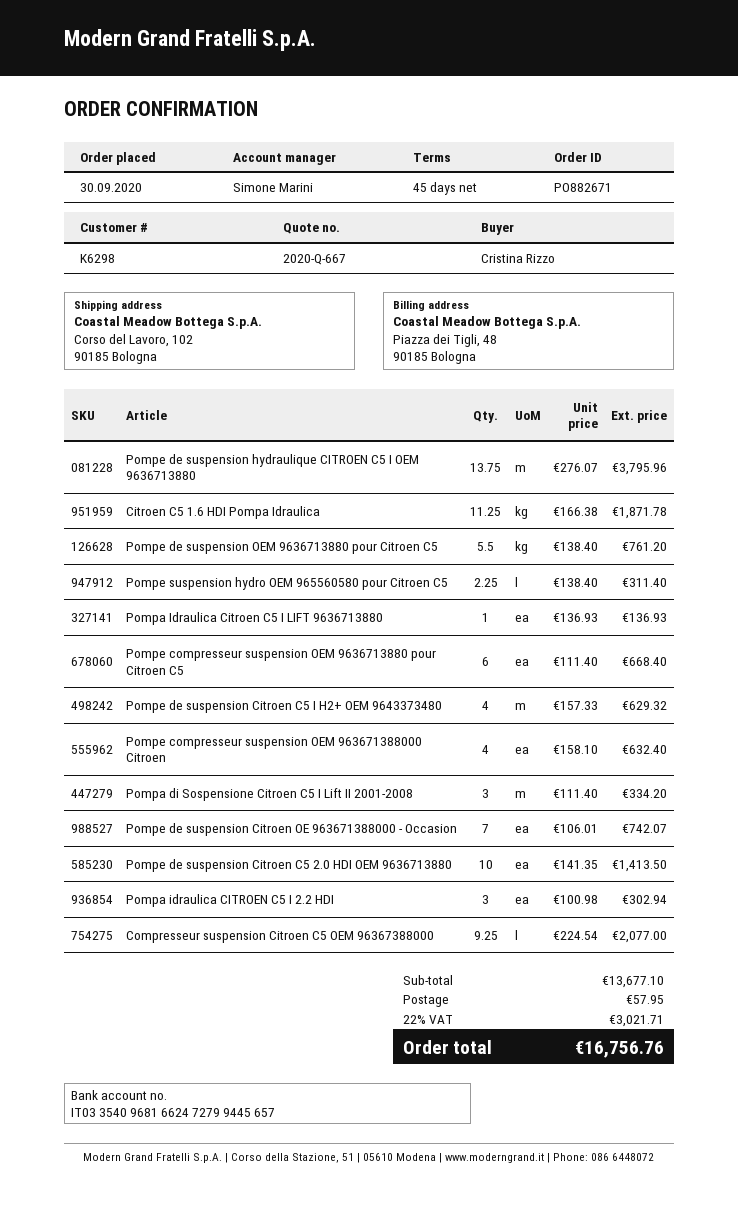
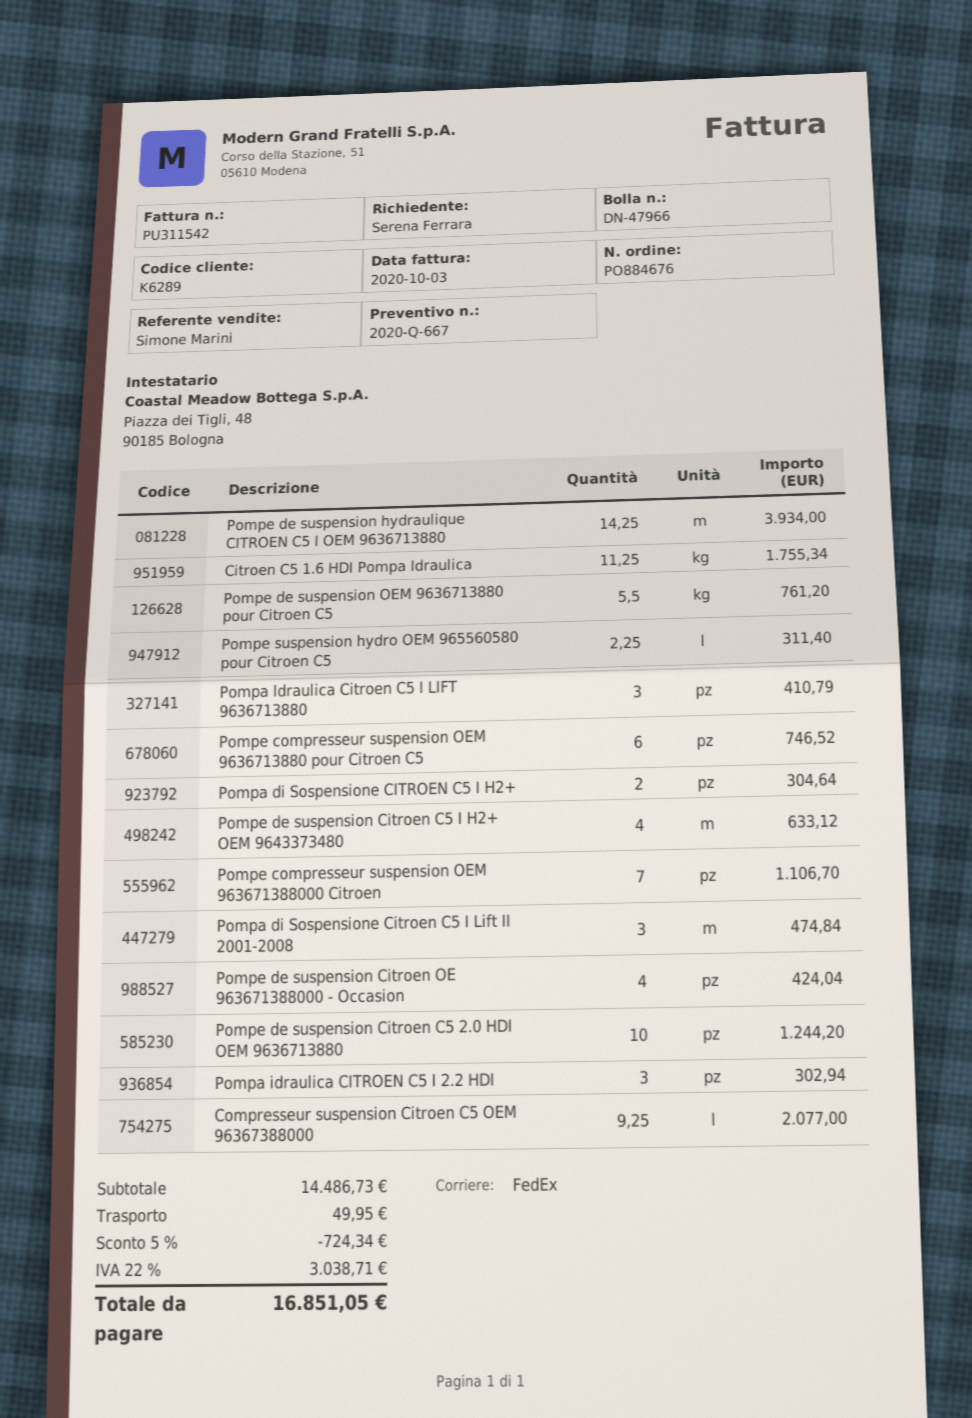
order number: PO882671 -> PO884676
customer number: K6298 -> K6289
ordered by: Cristina Rizzo -> Serena Ferrara
Pompe de suspension hydraulique CITROEN C5 I OEM 9636713880: 13.75 for 3795.96 -> 14.25 for 3934.00
Citroen C5 1.6 HDI Pompa Idraulica: 11.25 for 1871.78 -> 11.25 for 1755.34
Pompa Idraulica Citroen C5 I LIFT 9636713880: 1 for 136.93 -> 3 for 410.79
Pompe compresseur suspension OEM 9636713880 pour Citroen C5: 6 for 668.40 -> 6 for 746.52
Pompe de suspension Citroen C5 I H2+ OEM 9643373480: 4 for 629.32 -> 4 for 633.12
Pompe compresseur suspension OEM 963671388000 Citroen: 4 for 632.40 -> 7 for 1106.70
Pompa di Sospensione Citroen C5 I Lift II 2001-2008: 3 for 334.20 -> 3 for 474.84
Pompe de suspension Citroen OE 963671388000 - Occasion: 7 for 742.07 -> 4 for 424.04
Pompe de suspension Citroen C5 2.0 HDI OEM 9636713880: 10 for 1413.50 -> 10 for 1244.20
Pompa di Sospensione CITROEN C5 I H2+: none -> 2 for 304.64
subtotal: 13677.10 -> 14486.73
discount: none -> 5% = 724.34
shipping: 57.95 -> 49.95
tax: 22% = 3021.71 -> 22% = 3038.71
total: 16756.76 -> 16851.05

